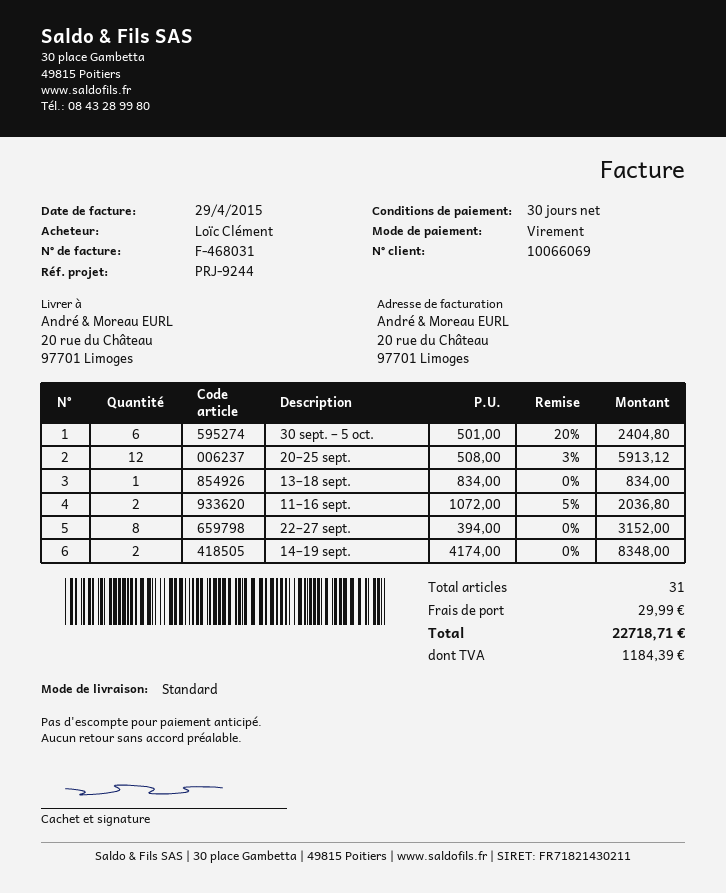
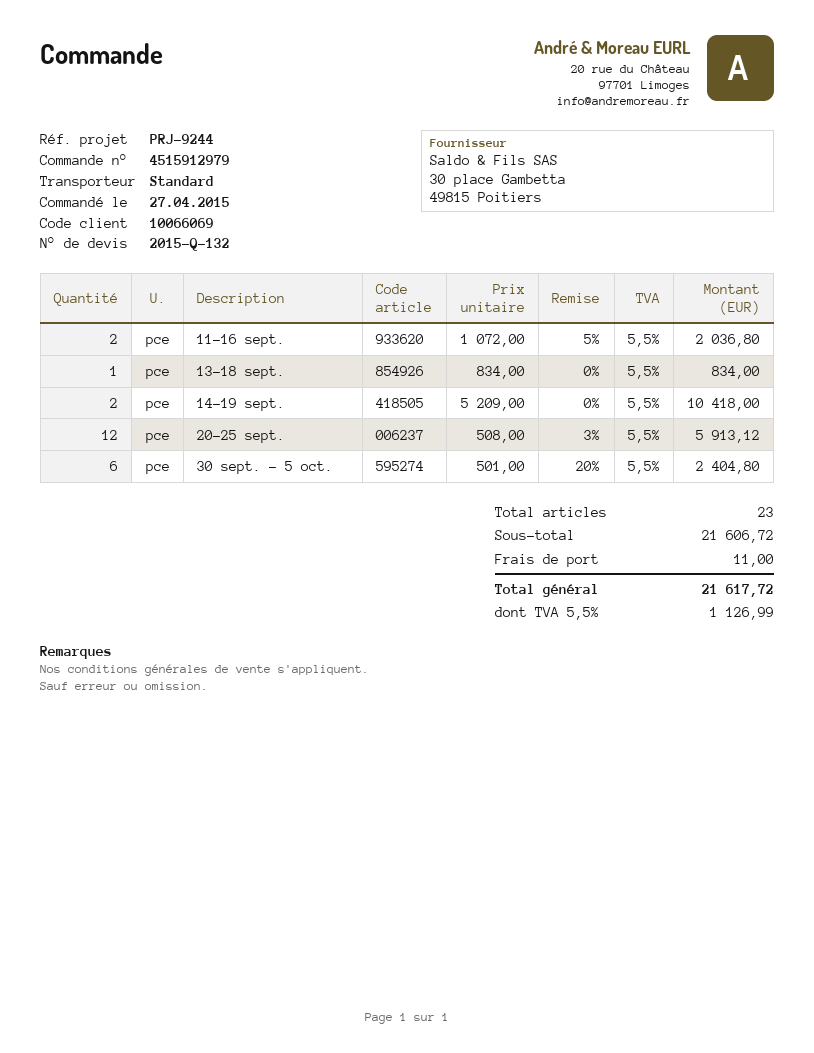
22–27 sept.: 8 x 394.00 = 3152.00 -> none
14–19 sept.: 2 x 4174.00 = 8348.00 -> 2 x 5209.00 = 10418.00
total quantity: 31 -> 23
shipping: 29.99 -> 11.00
tax: 1184.39 -> 1126.99
total: 22718.71 -> 21617.72

